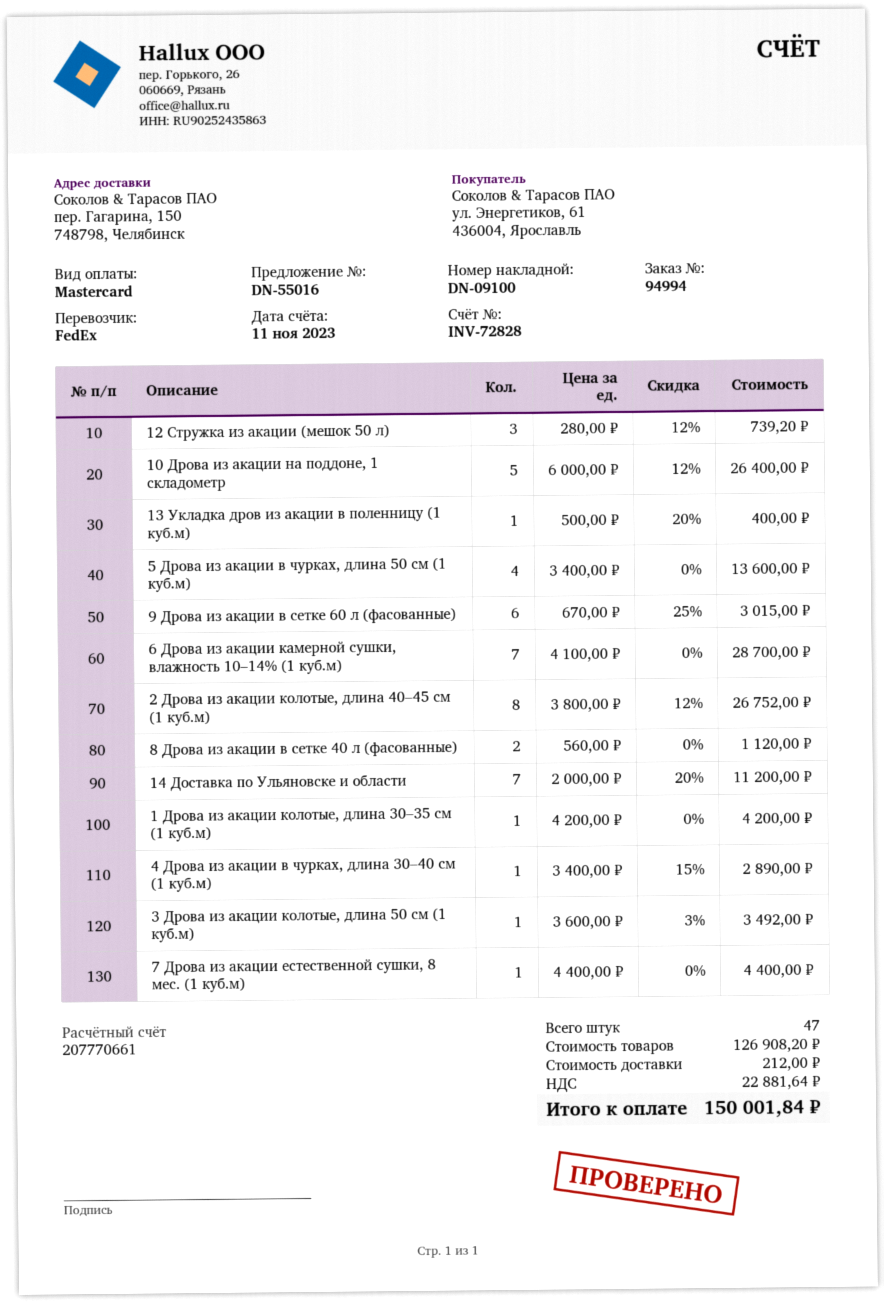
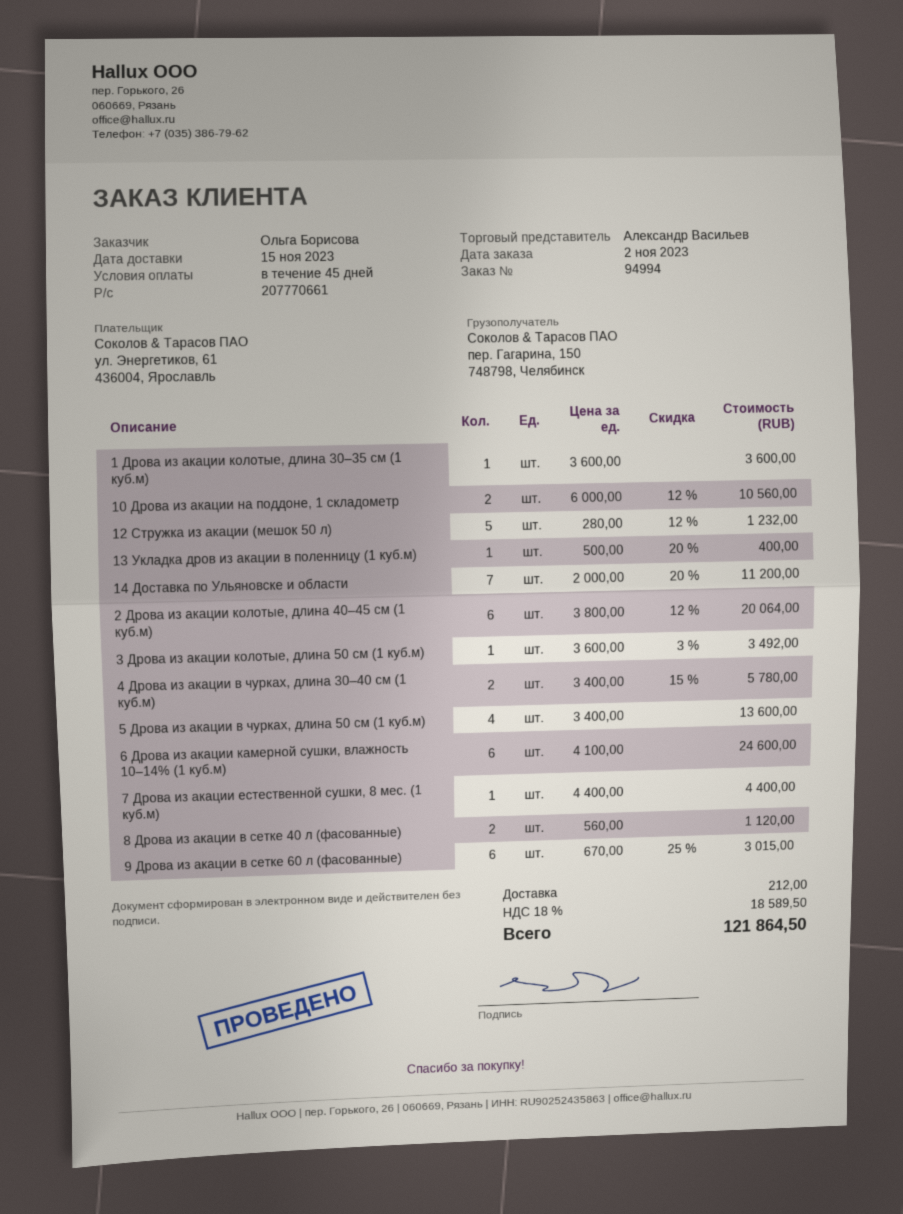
12 Стружка из акации (мешок 50 л): 3 x 280.00 - 12% = 739.20 -> 5 x 280.00 - 12% = 1232.00
10 Дрова из акации на поддоне, 1 складометр: 5 x 6000.00 - 12% = 26400.00 -> 2 x 6000.00 - 12% = 10560.00
6 Дрова из акации камерной сушки, влажность 10–14% (1 куб.м): 7 x 4100.00 = 28700.00 -> 6 x 4100.00 = 24600.00
2 Дрова из акации колотые, длина 40–45 см (1 куб.м): 8 x 3800.00 - 12% = 26752.00 -> 6 x 3800.00 - 12% = 20064.00
1 Дрова из акации колотые, длина 30–35 см (1 куб.м): 1 x 4200.00 = 4200.00 -> 1 x 3600.00 = 3600.00
4 Дрова из акации в чурках, длина 30–40 см (1 куб.м): 1 x 3400.00 - 15% = 2890.00 -> 2 x 3400.00 - 15% = 5780.00
tax: 22881.64 -> 18589.50
total: 150001.84 -> 121864.50

